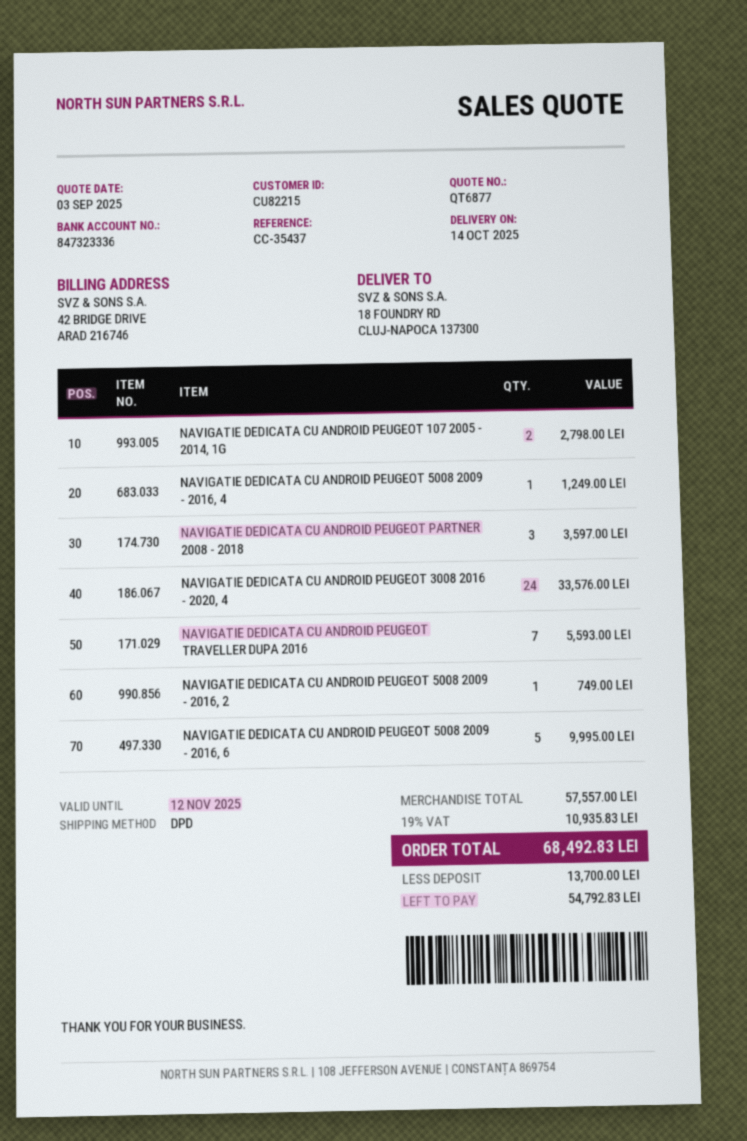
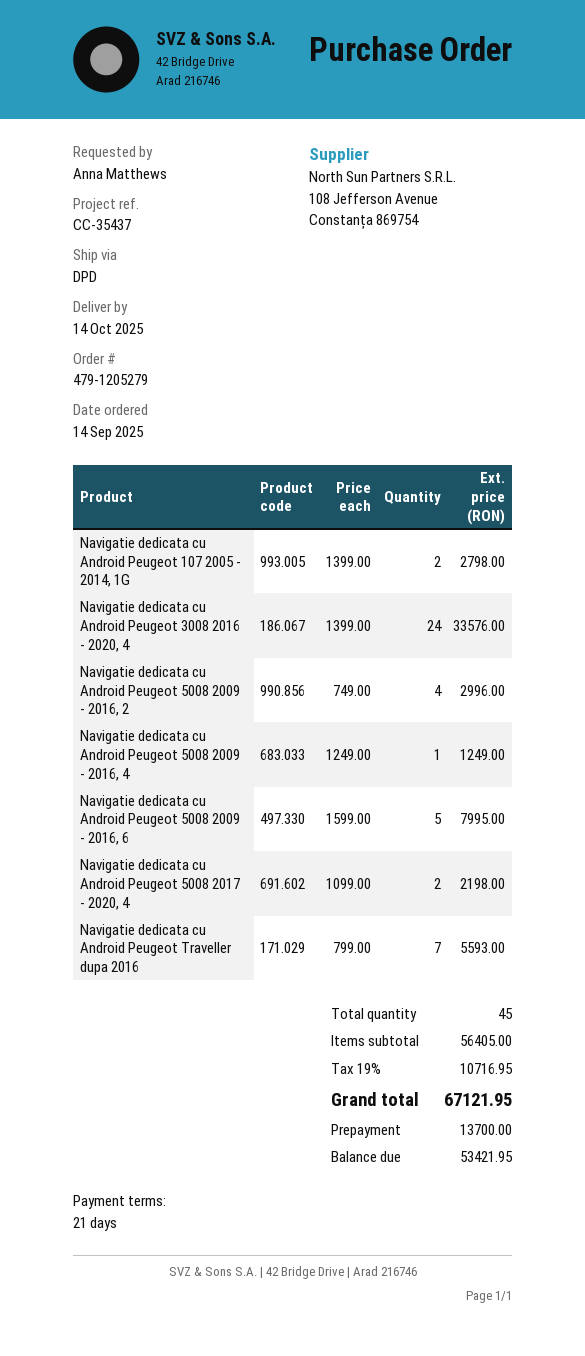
NAVIGATIE DEDICATA CU ANDROID PEUGEOT PARTNER 2008 - 2018: 3 for 3597.00 -> none
NAVIGATIE DEDICATA CU ANDROID PEUGEOT 5008 2009 - 2016, 2: 1 for 749.00 -> 4 for 2996.00
NAVIGATIE DEDICATA CU ANDROID PEUGEOT 5008 2009 - 2016, 6: 5 for 9995.00 -> 5 for 7995.00
Navigatie dedicata cu Android Peugeot 5008 2017 - 2020, 4: none -> 2 for 2198.00
subtotal: 57557.00 -> 56405.00
tax: 19% = 10935.83 -> 19% = 10716.95
total: 68492.83 -> 67121.95
balance: 54792.83 -> 53421.95

